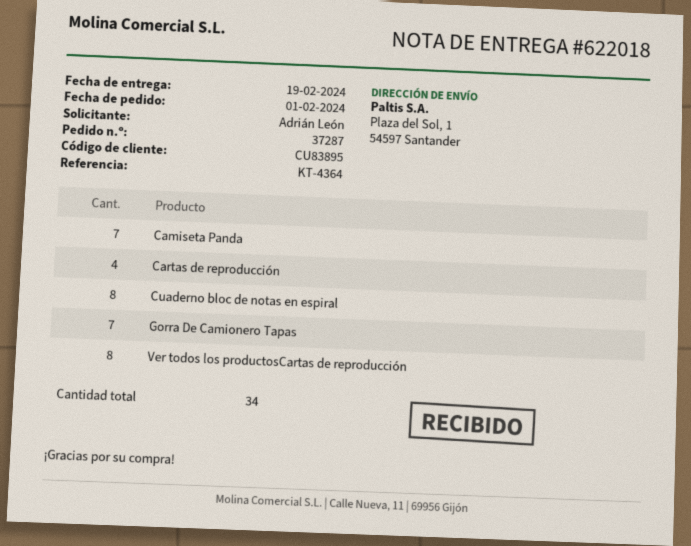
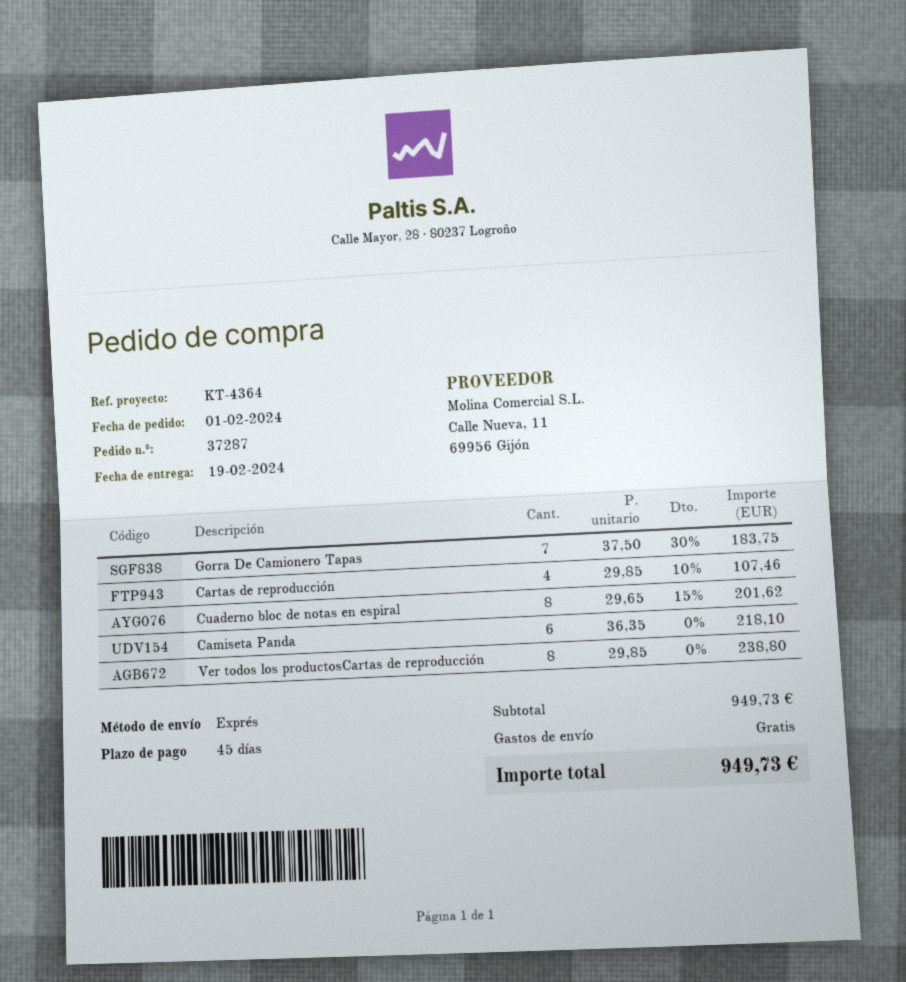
Camiseta Panda: 7 -> 6

